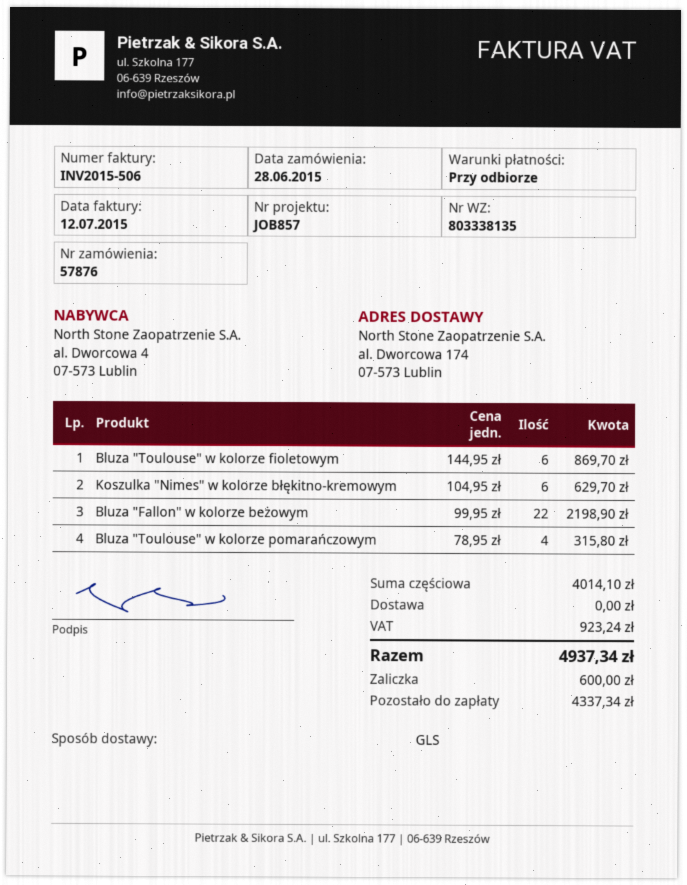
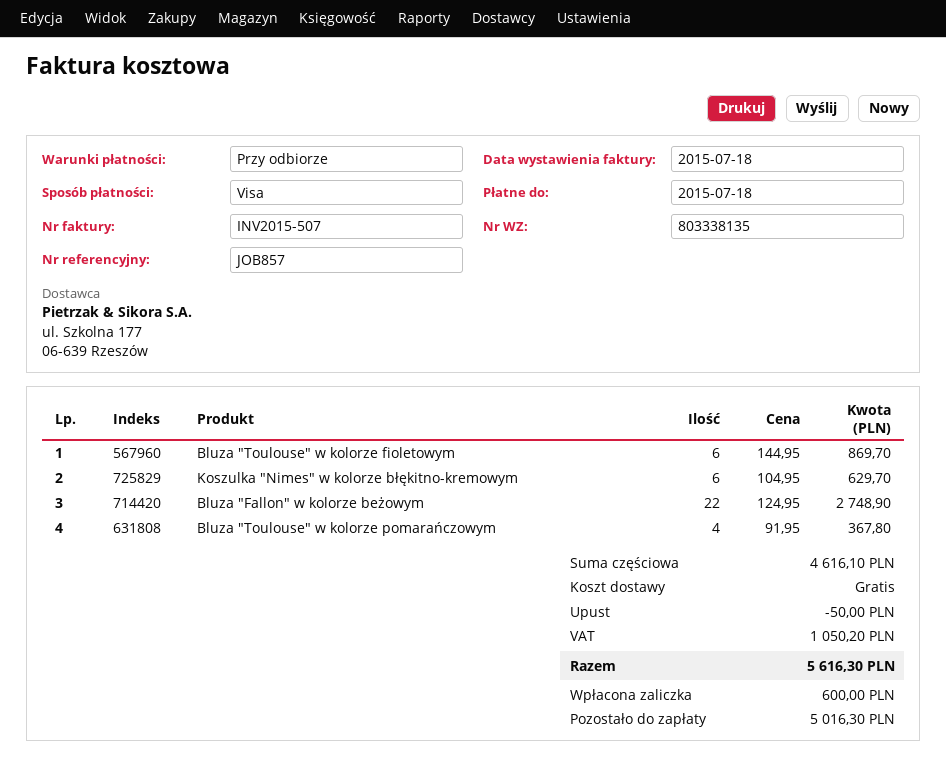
invoice number: INV2015-506 -> INV2015-507
invoice date: 2015-07-12 -> 2015-07-18
Bluza "Fallon" w kolorze beżowym: 22 x 99.95 = 2198.90 -> 22 x 124.95 = 2748.90
Bluza "Toulouse" w kolorze pomarańczowym: 4 x 78.95 = 315.80 -> 4 x 91.95 = 367.80
subtotal: 4014.10 -> 4616.10
discount: none -> 50.00
tax: 923.24 -> 1050.20
total: 4937.34 -> 5616.30
balance: 4337.34 -> 5016.30

